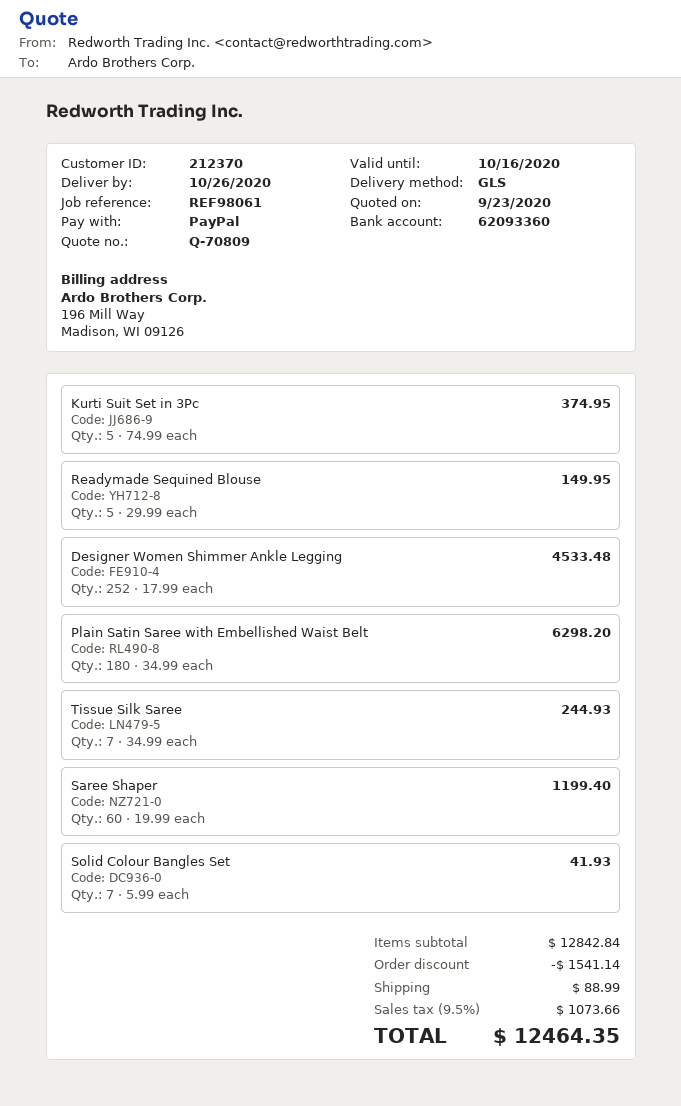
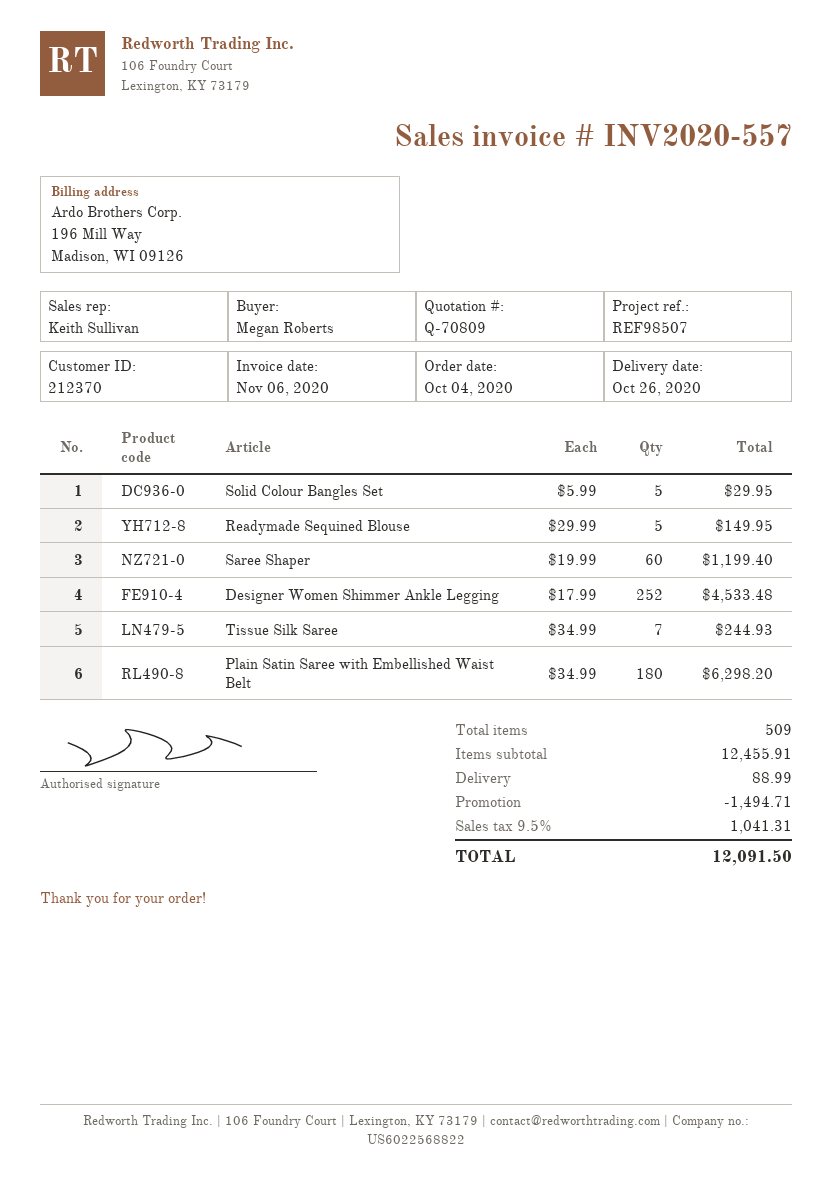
reference: REF98061 -> REF98507
Kurti Suit Set in 3Pc: 5 x 74.99 = 374.95 -> none
Solid Colour Bangles Set: 7 x 5.99 = 41.93 -> 5 x 5.99 = 29.95
subtotal: 12842.84 -> 12455.91
discount: 1541.14 -> 1494.71
tax: 9.5% = 1073.66 -> 9.5% = 1041.31
total: 12464.35 -> 12091.50

